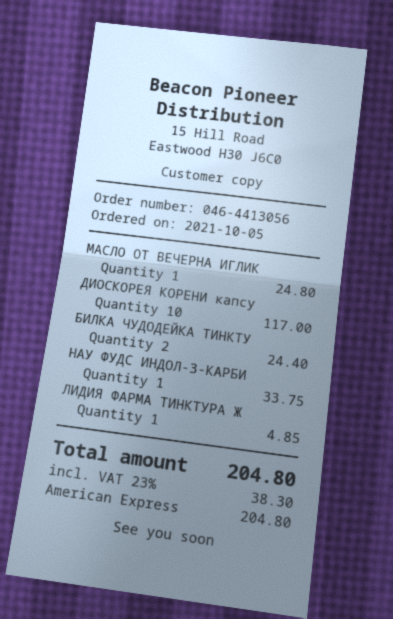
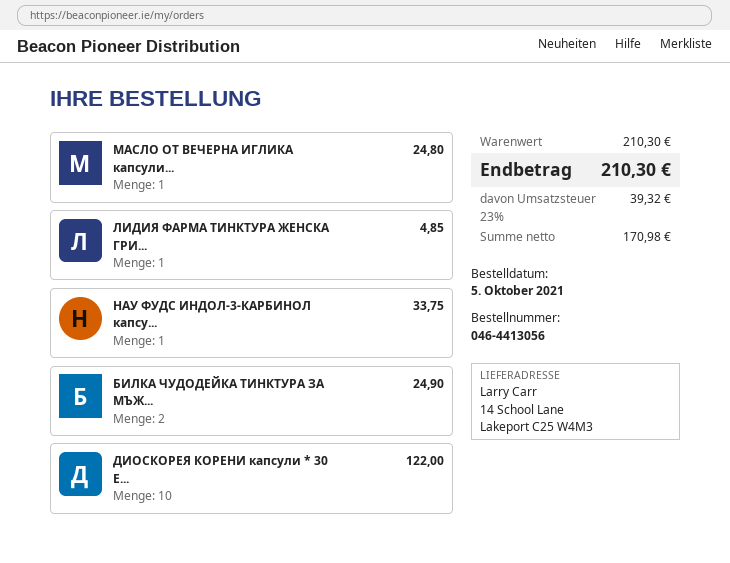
ДИОСКОРЕЯ КОРЕНИ капсу: 10 for 117.00 -> 10 for 122.00
БИЛКА ЧУДОДЕЙКА ТИНКТУ: 2 for 24.40 -> 2 for 24.90
tax: 23% = 38.30 -> 23% = 39.32
total: 204.80 -> 210.30

